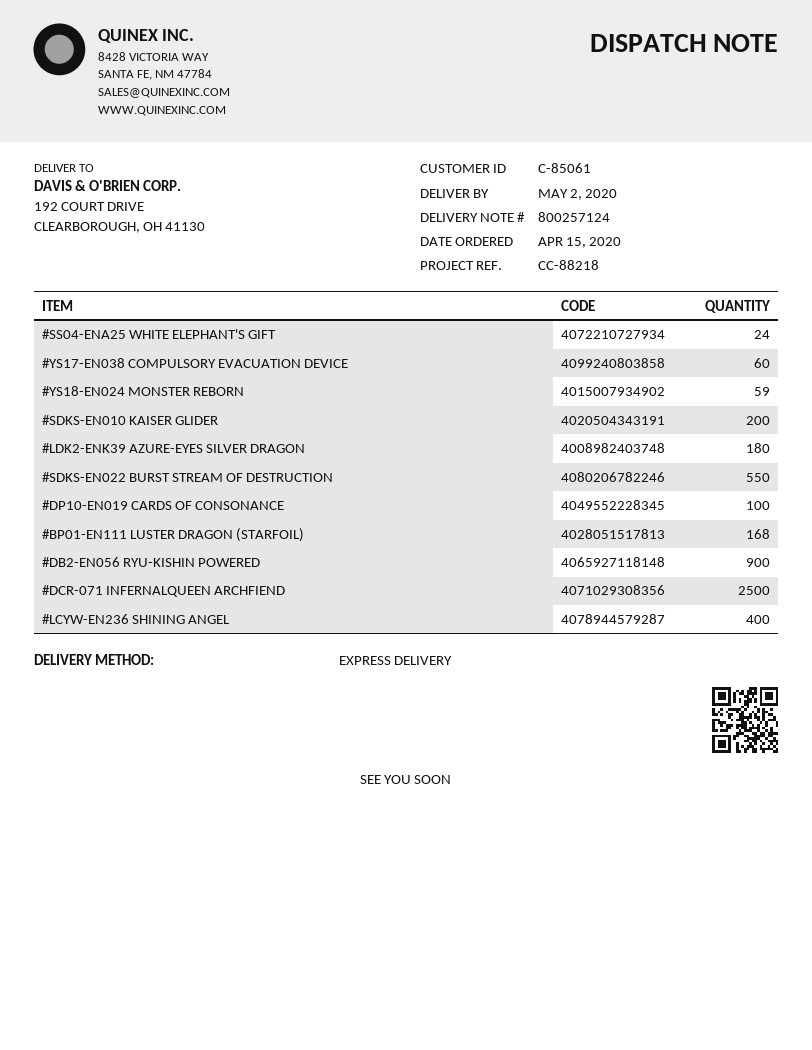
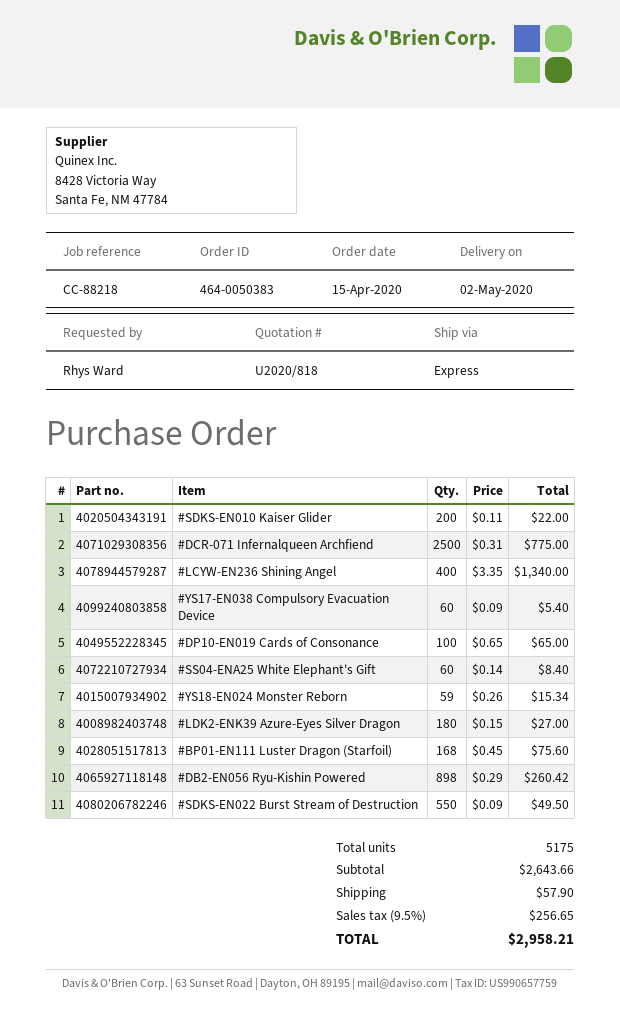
#SS04-ENA25 WHITE ELEPHANT'S GIFT: 24 -> 60
#DB2-EN056 RYU-KISHIN POWERED: 900 -> 898

